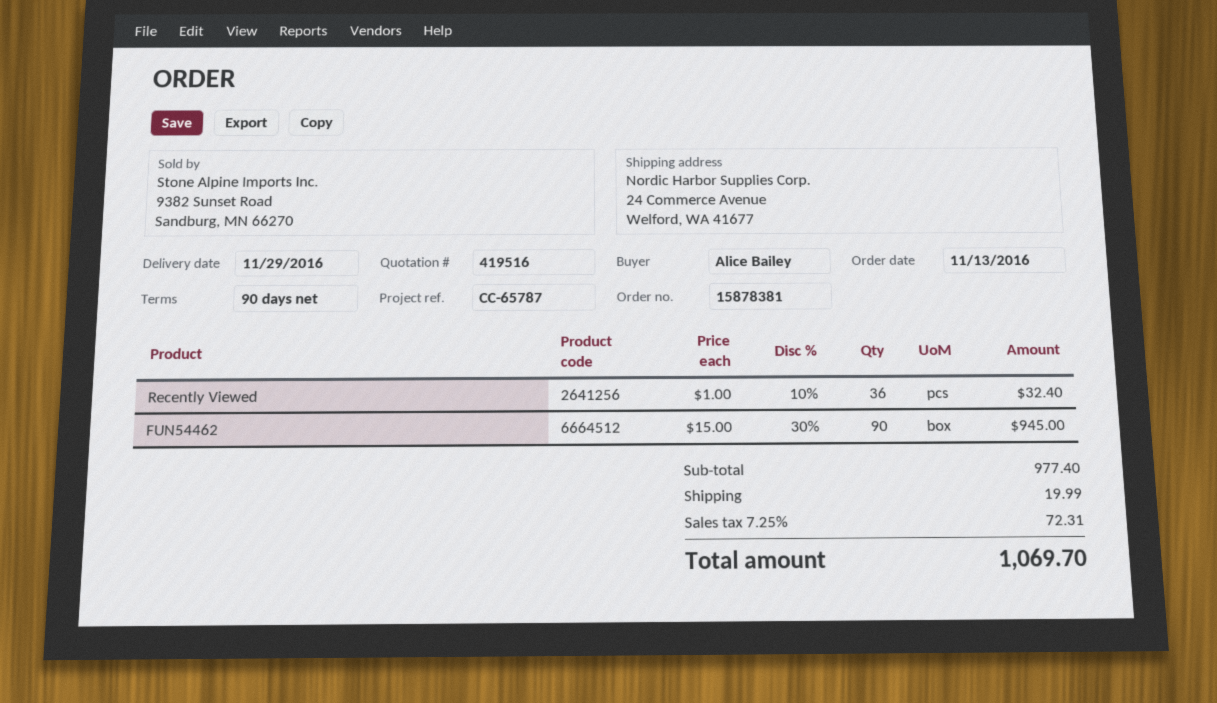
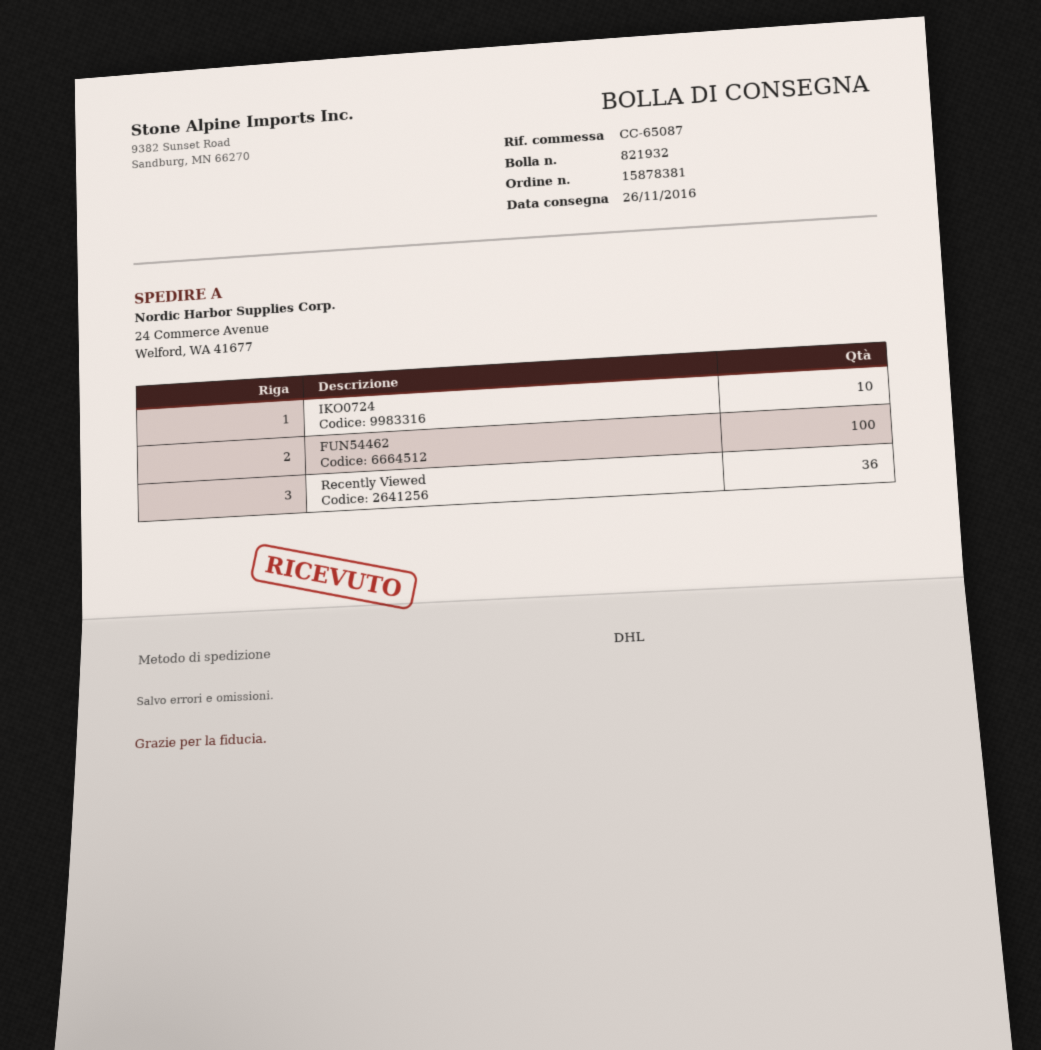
delivery date: 2016-11-29 -> 2016-11-26
reference: CC-65787 -> CC-65087
FUN54462: 90 -> 100
IKO0724: none -> 10

